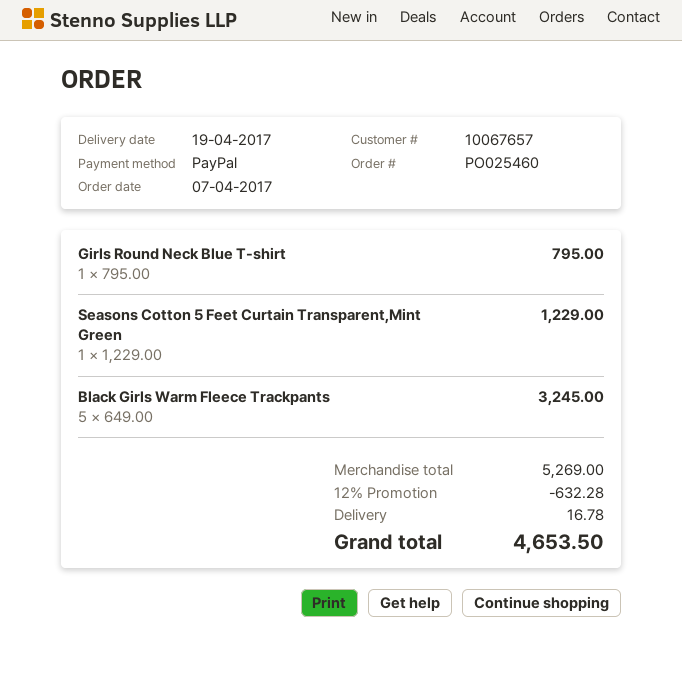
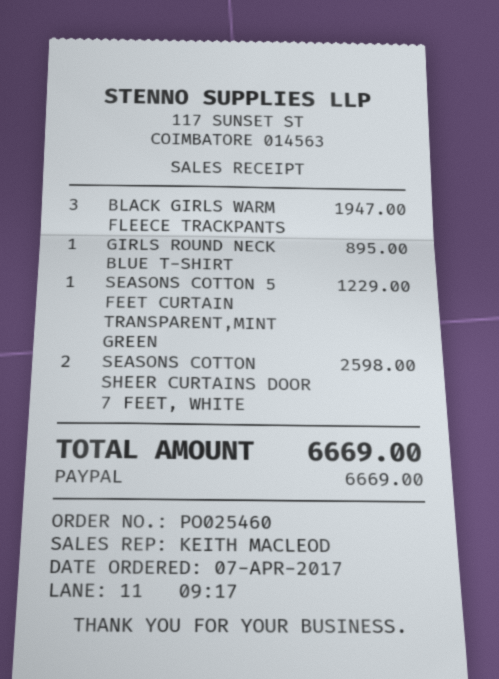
Girls Round Neck Blue T-shirt: 1 for 795.00 -> 1 for 895.00
Black Girls Warm Fleece Trackpants: 5 for 3245.00 -> 3 for 1947.00
SEASONS COTTON SHEER CURTAINS DOOR 7 FEET, WHITE: none -> 2 for 2598.00
discount: 12% = 632.28 -> none
shipping: 16.78 -> none
total: 4653.50 -> 6669.00

